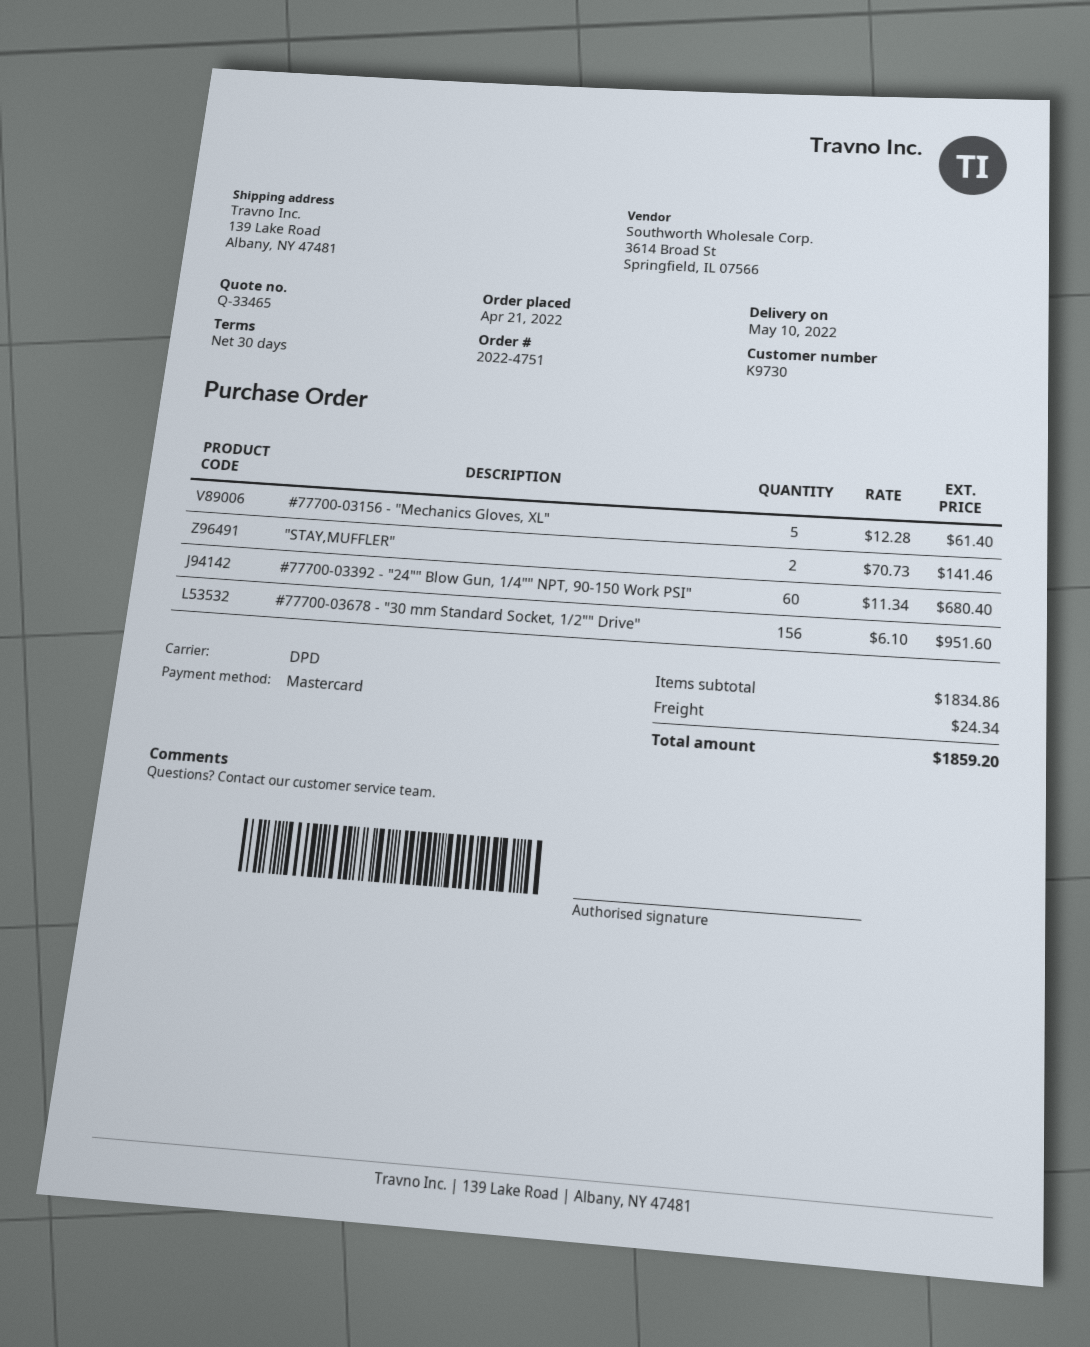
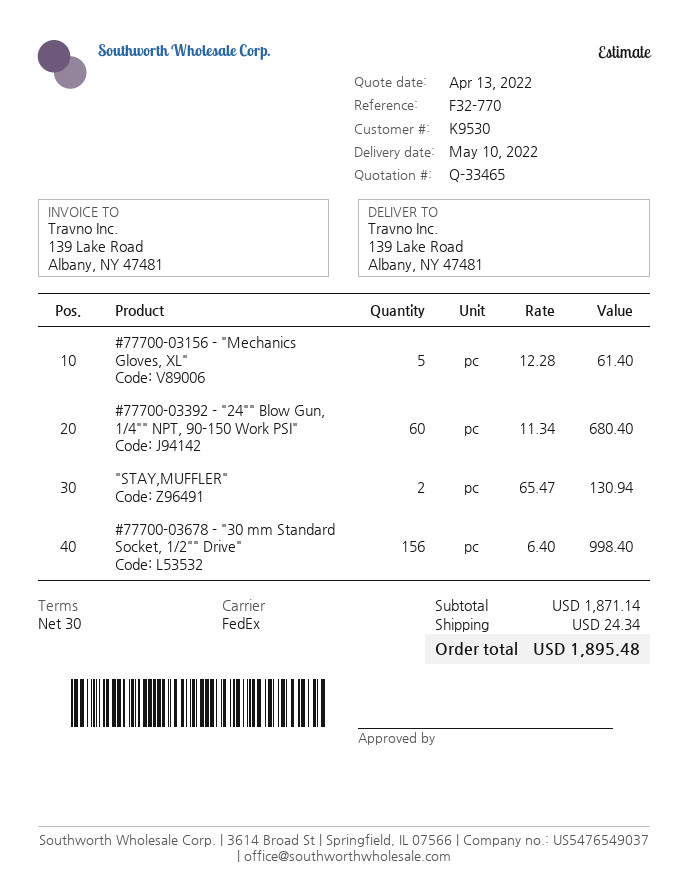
customer number: K9730 -> K9530
shipping method: DPD -> FedEx
"STAY,MUFFLER": 2 x 70.73 = 141.46 -> 2 x 65.47 = 130.94
#77700-03678 - "30 mm Standard Socket, 1/2"" Drive": 156 x 6.10 = 951.60 -> 156 x 6.40 = 998.40
subtotal: 1834.86 -> 1871.14
total: 1859.20 -> 1895.48

